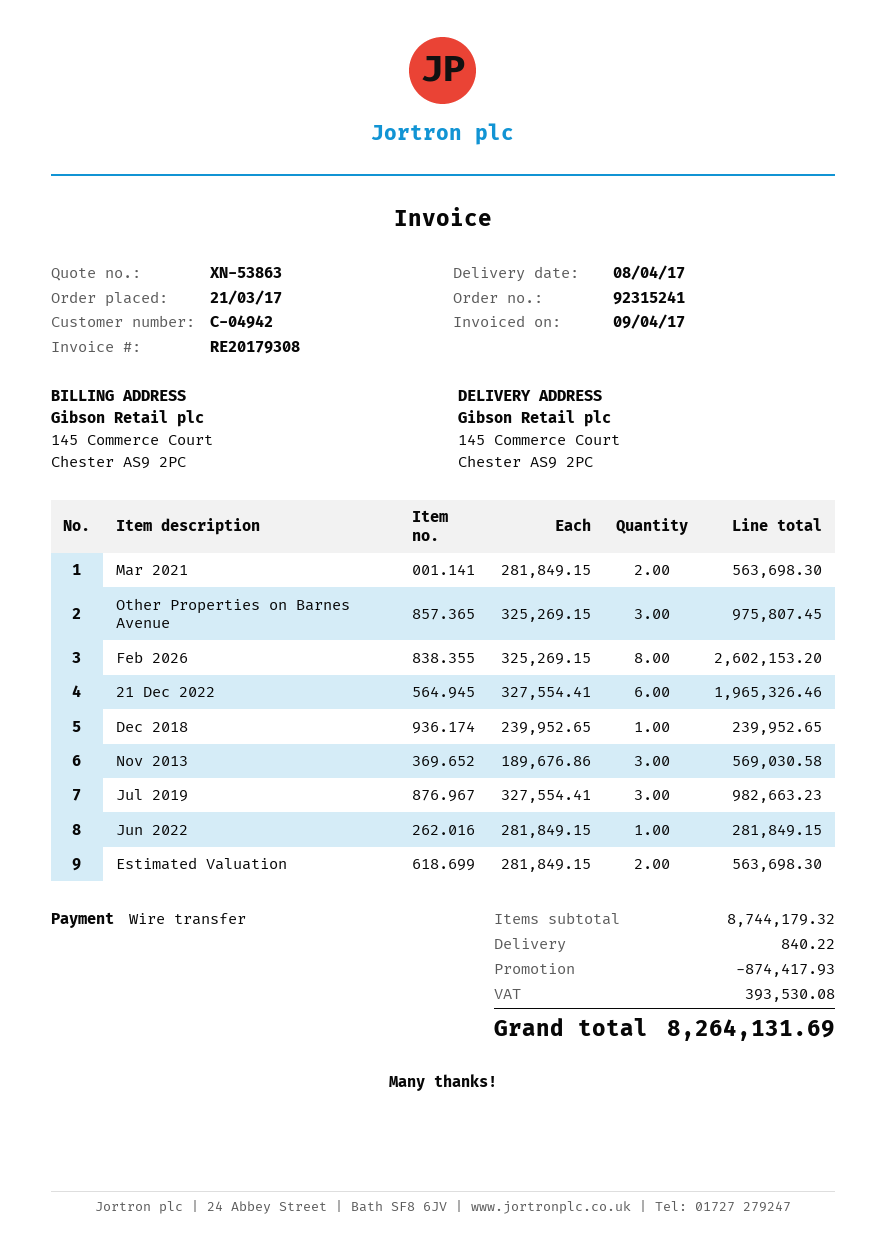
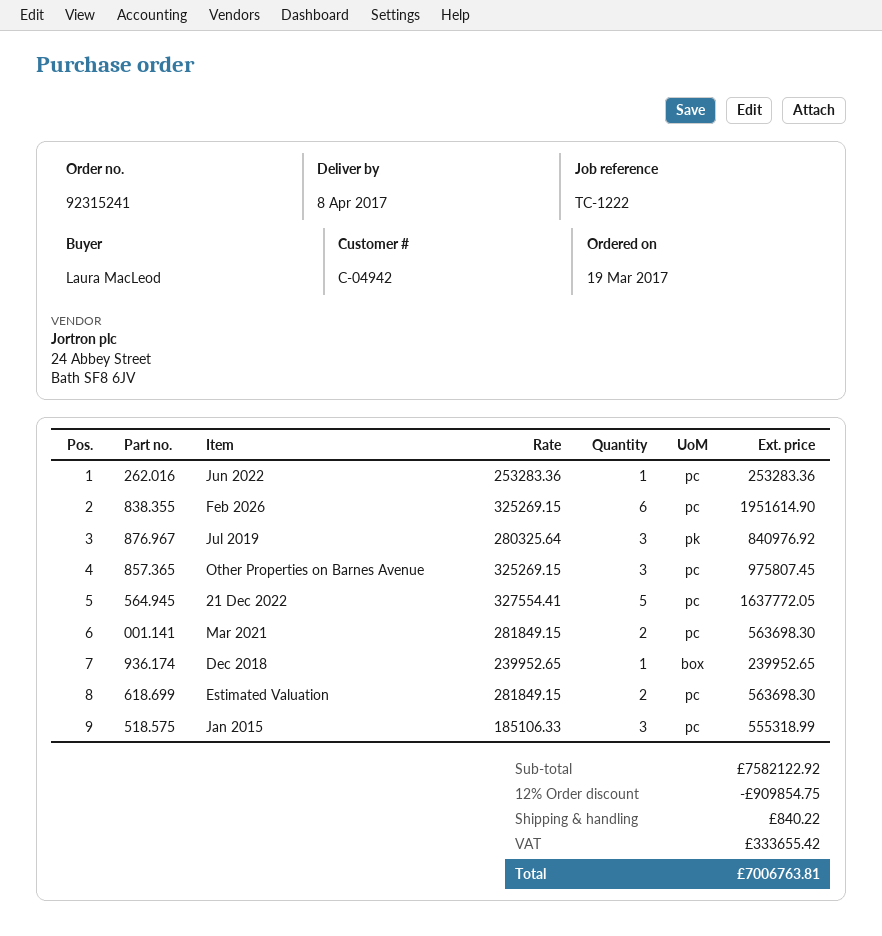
order date: 2017-03-21 -> 2017-03-19
Feb 2026: 8 x 325269.15 = 2602153.20 -> 6 x 325269.15 = 1951614.90
21 Dec 2022: 6 x 327554.41 = 1965326.46 -> 5 x 327554.41 = 1637772.05
Nov 2013: 3 x 189676.86 = 569030.58 -> none
Jul 2019: 3 x 327554.41 = 982663.23 -> 3 x 280325.64 = 840976.92
Jun 2022: 1 x 281849.15 = 281849.15 -> 1 x 253283.36 = 253283.36
Jan 2015: none -> 3 x 185106.33 = 555318.99
subtotal: 8744179.32 -> 7582122.92
discount: 874417.93 -> 909854.75
tax: 393530.08 -> 333655.42
total: 8264131.69 -> 7006763.81

